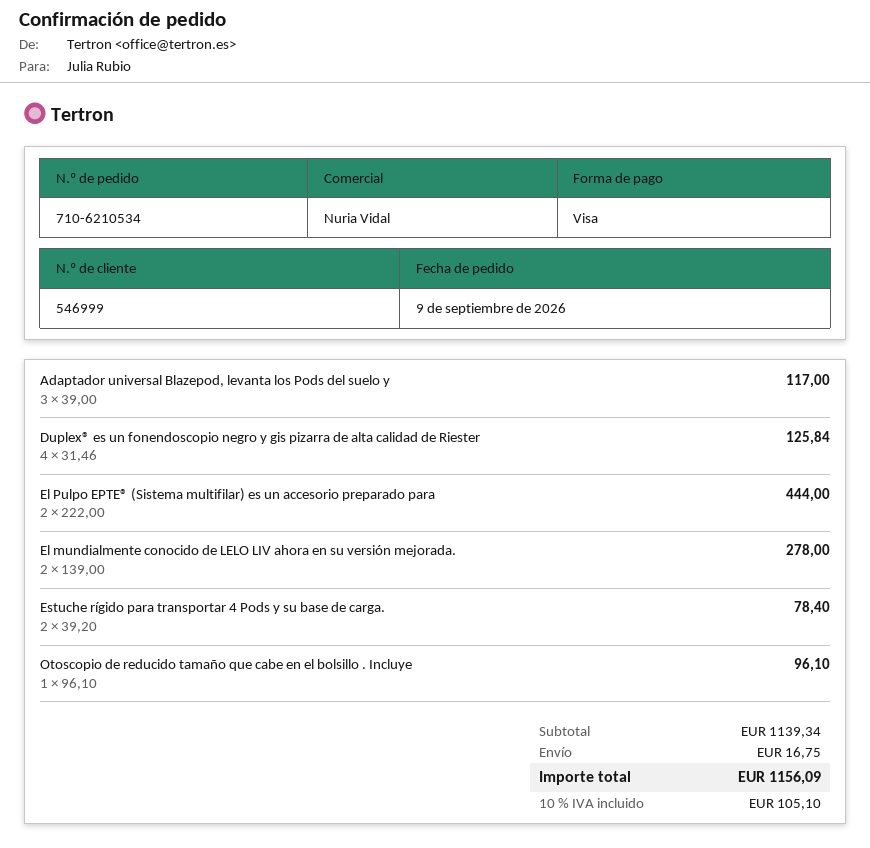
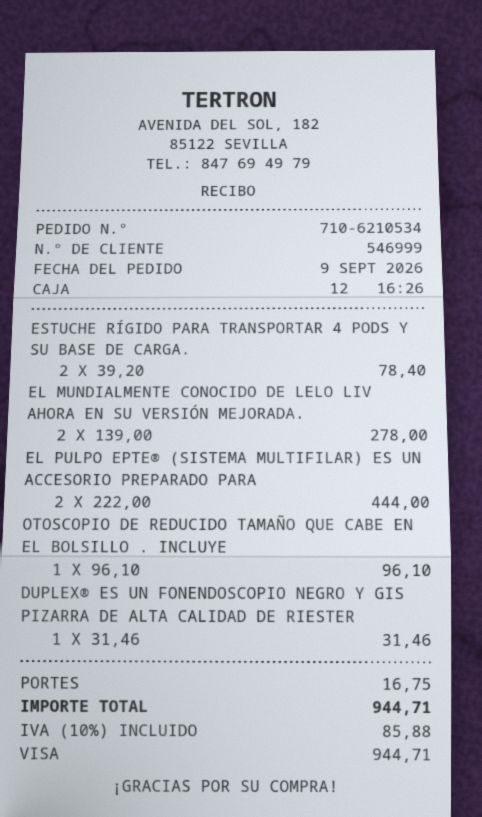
Adaptador universal Blazepod, levanta los Pods del suelo y: 3 x 39.00 = 117.00 -> none
Duplex® es un fonendoscopio negro y gis pizarra de alta calidad de Riester: 4 x 31.46 = 125.84 -> 1 x 31.46 = 31.46
tax: 10% = 105.10 -> 10% = 85.88
total: 1156.09 -> 944.71

